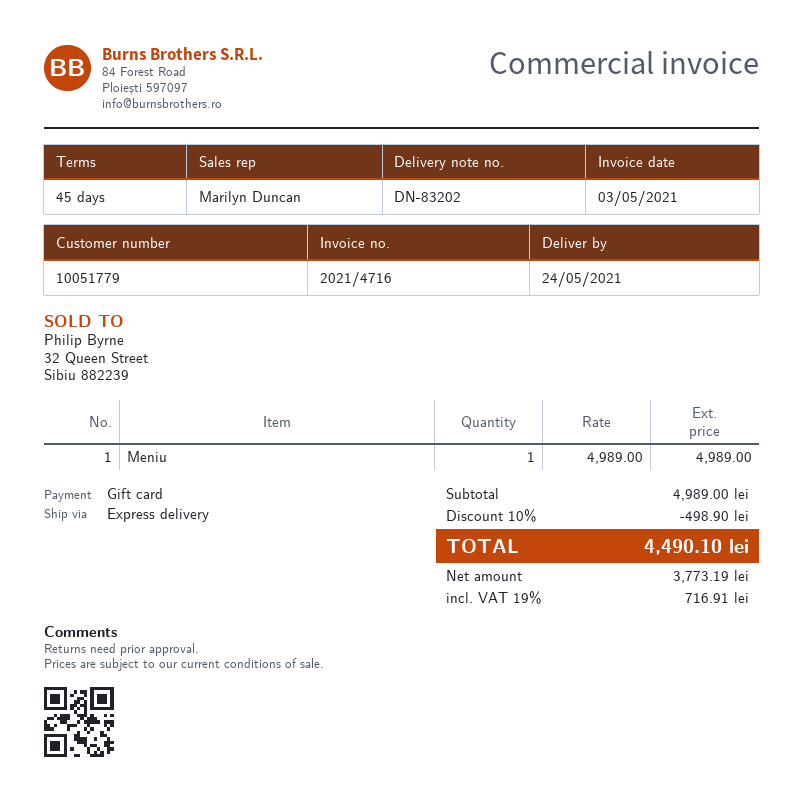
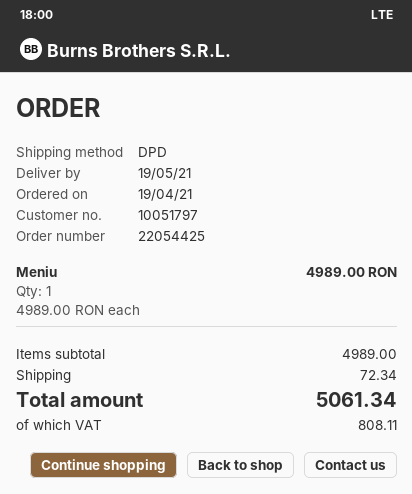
delivery date: 2021-05-24 -> 2021-05-19
customer number: 10051779 -> 10051797
shipping method: express -> DPD
discount: 10% = 498.90 -> none
shipping: none -> 72.34
tax: 716.91 -> 808.11
total: 4490.10 -> 5061.34

